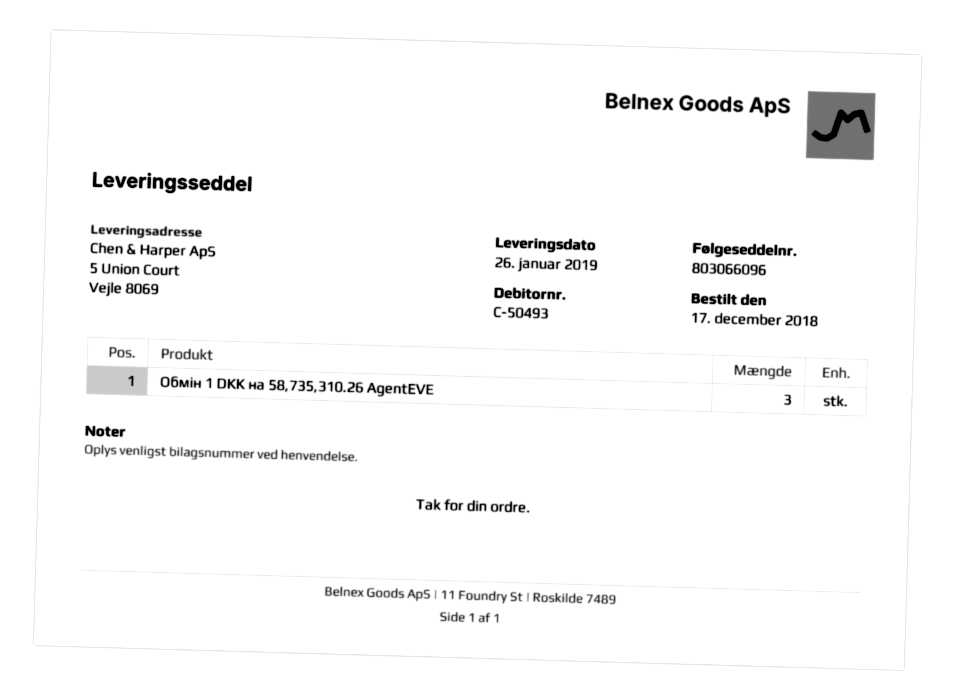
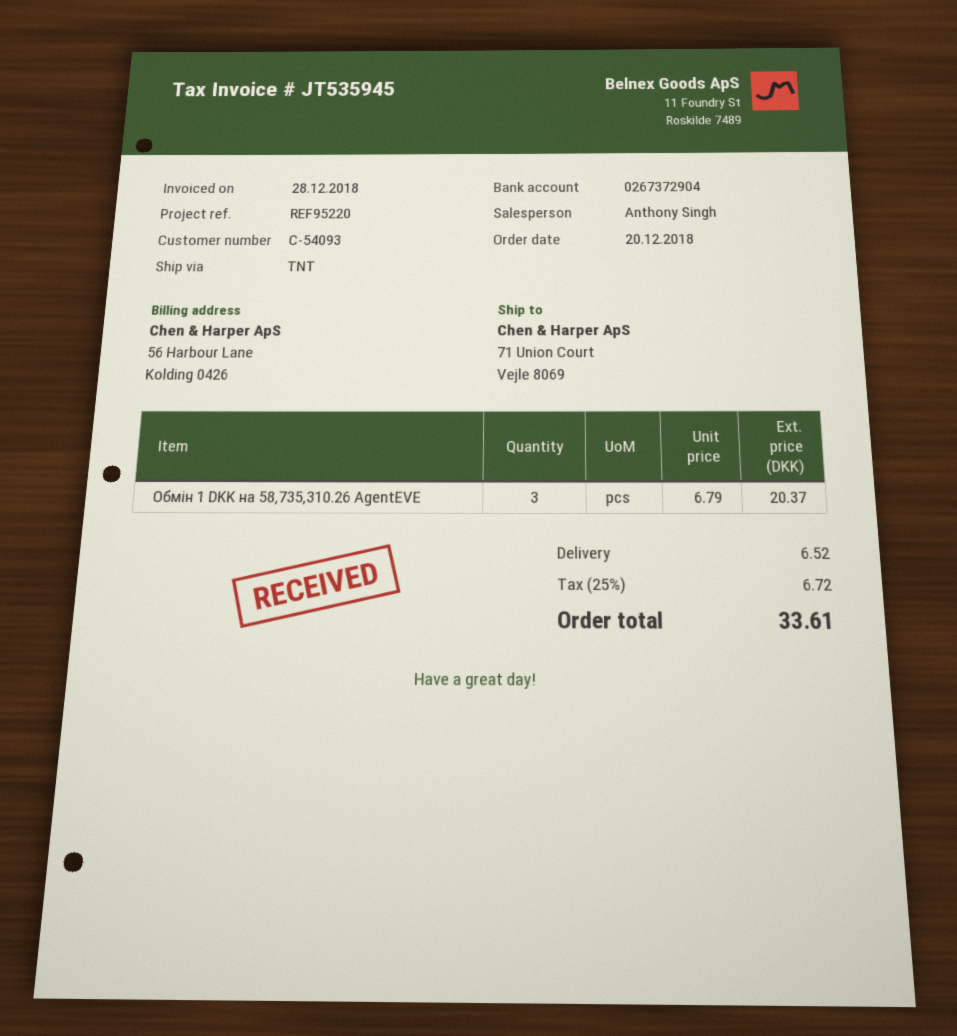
order date: 2018-12-17 -> 2018-12-20
customer number: C-50493 -> C-54093
ship to: 5 Union Court, Vejle 8069 -> 71 Union Court, Vejle 8069

